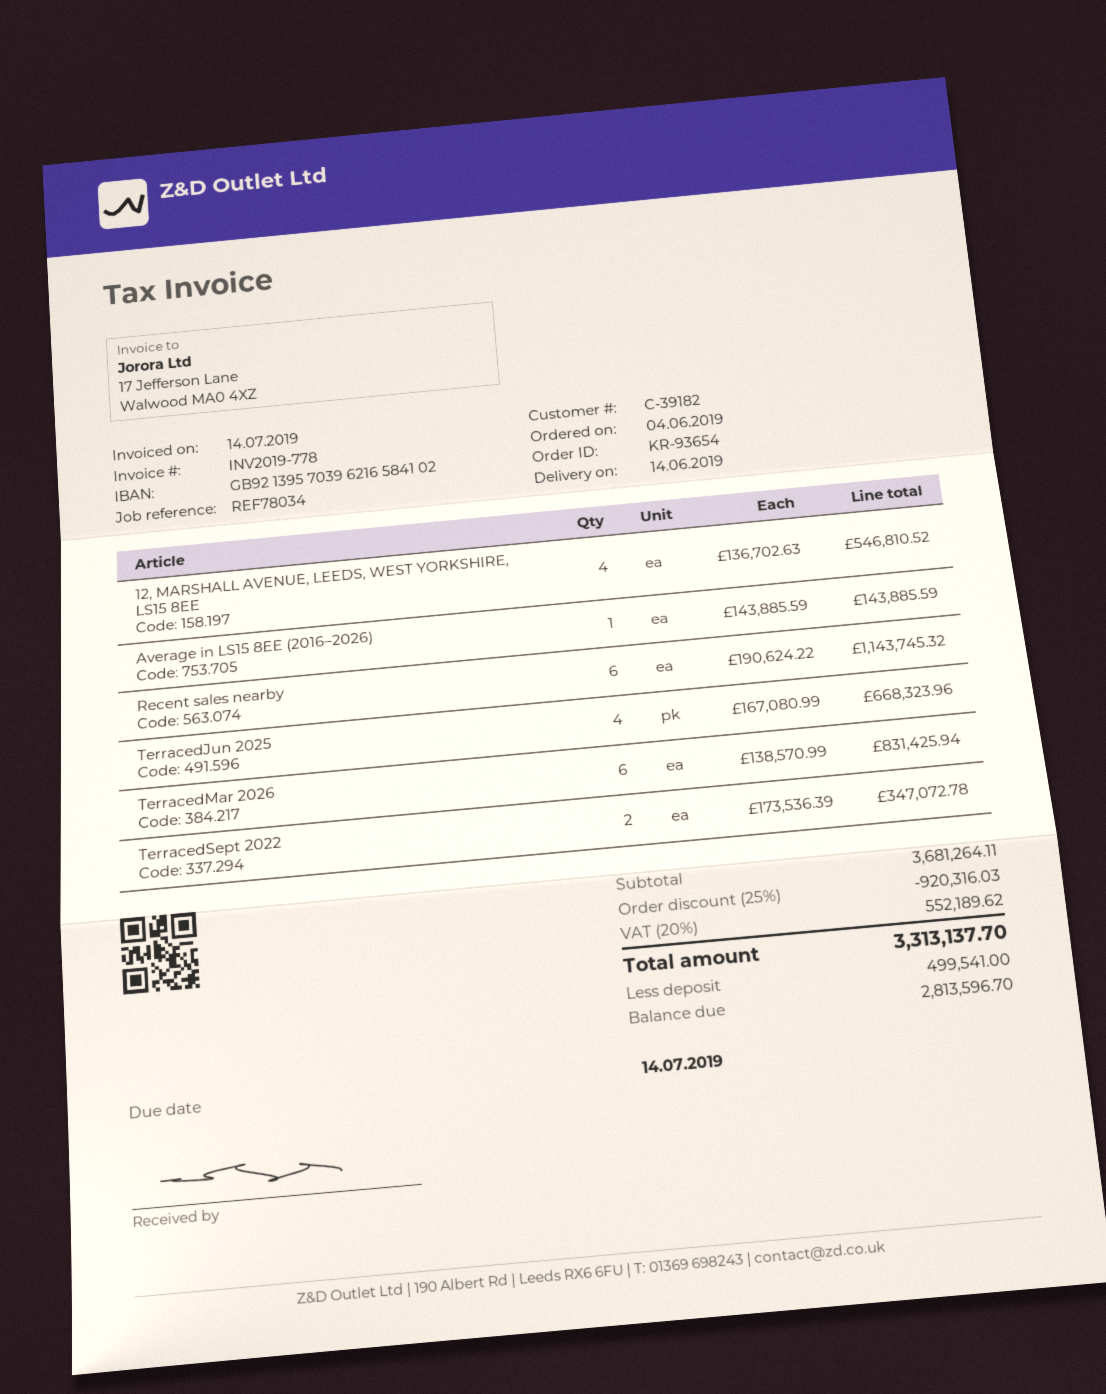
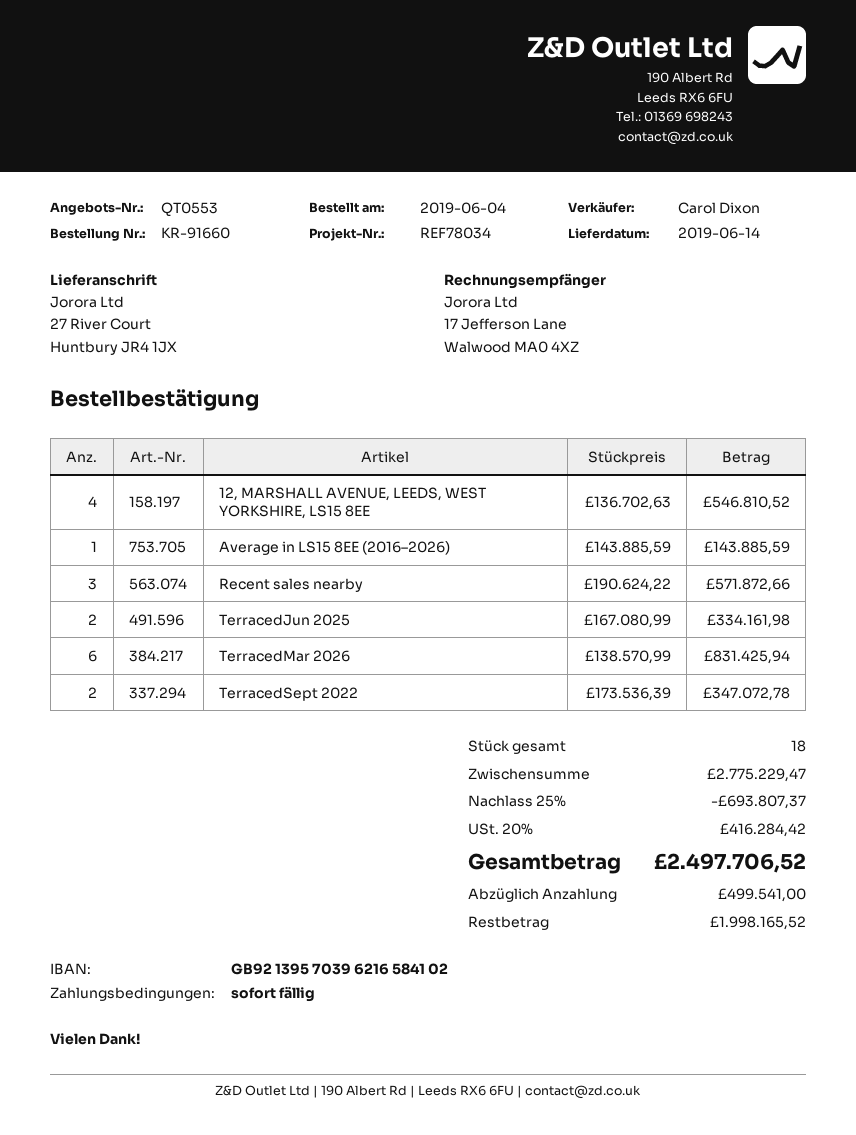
order number: KR-93654 -> KR-91660
Recent sales nearby: 6 x 190624.22 = 1143745.32 -> 3 x 190624.22 = 571872.66
TerracedJun 2025: 4 x 167080.99 = 668323.96 -> 2 x 167080.99 = 334161.98
subtotal: 3681264.11 -> 2775229.47
discount: 25% = 920316.03 -> 25% = 693807.37
tax: 20% = 552189.62 -> 20% = 416284.42
total: 3313137.70 -> 2497706.52
balance: 2813596.70 -> 1998165.52

